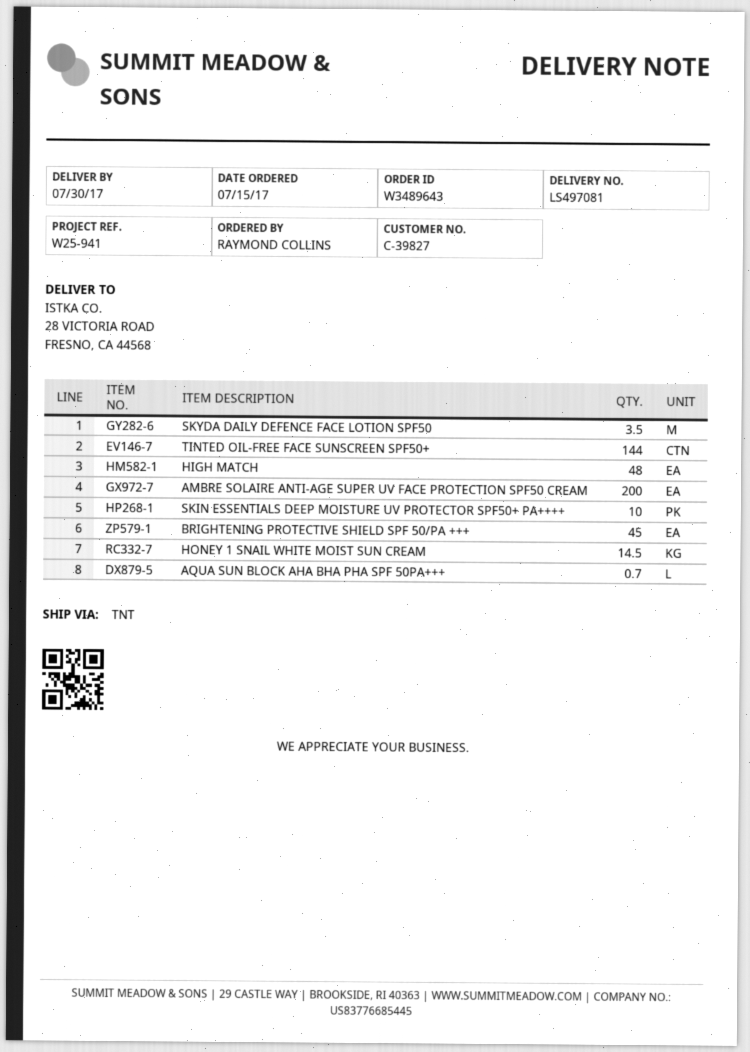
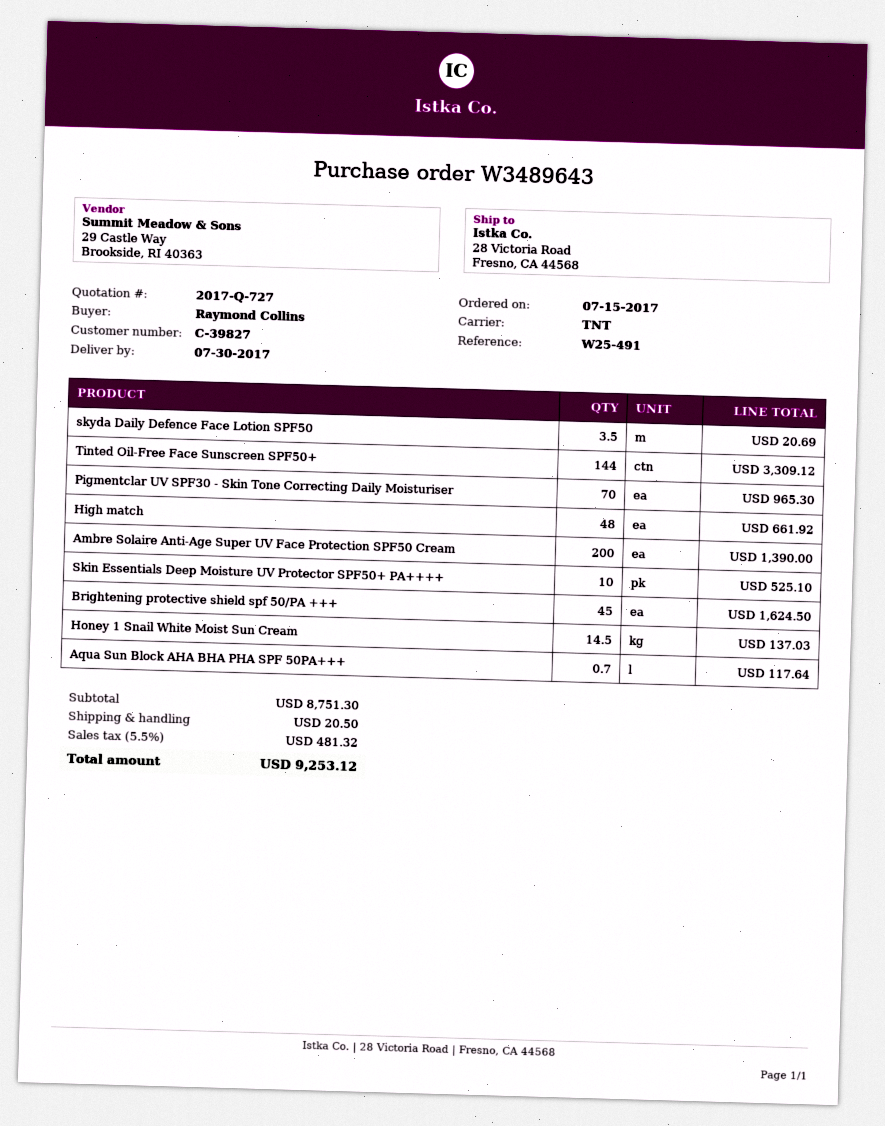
reference: W25-941 -> W25-491
Pigmentclar UV SPF30 - Skin Tone Correcting Daily Moisturiser: none -> 70

